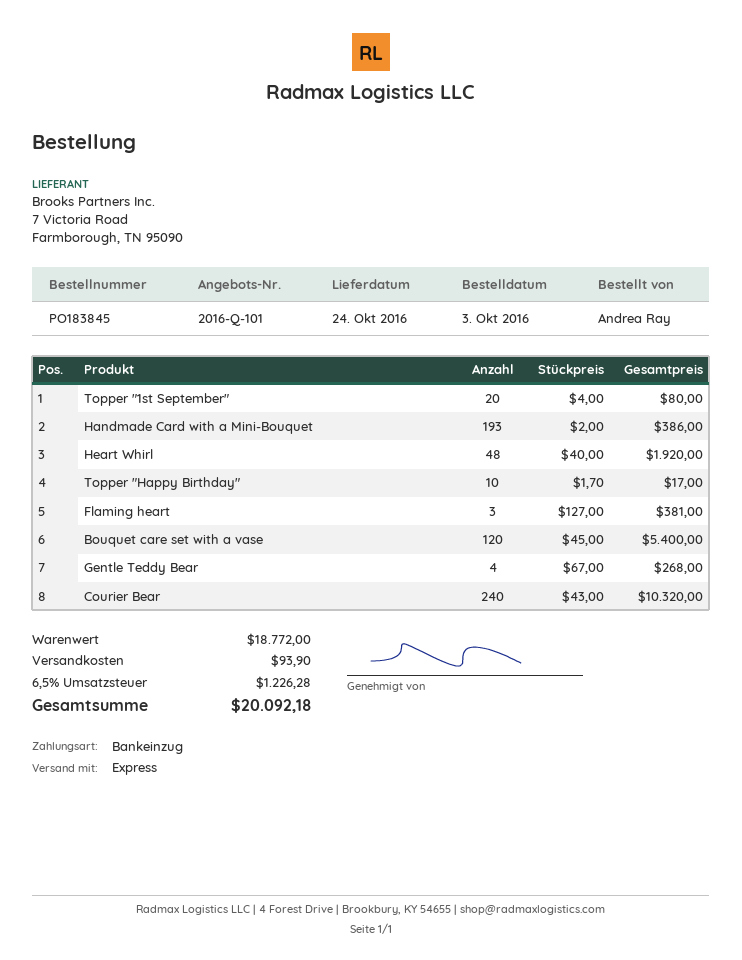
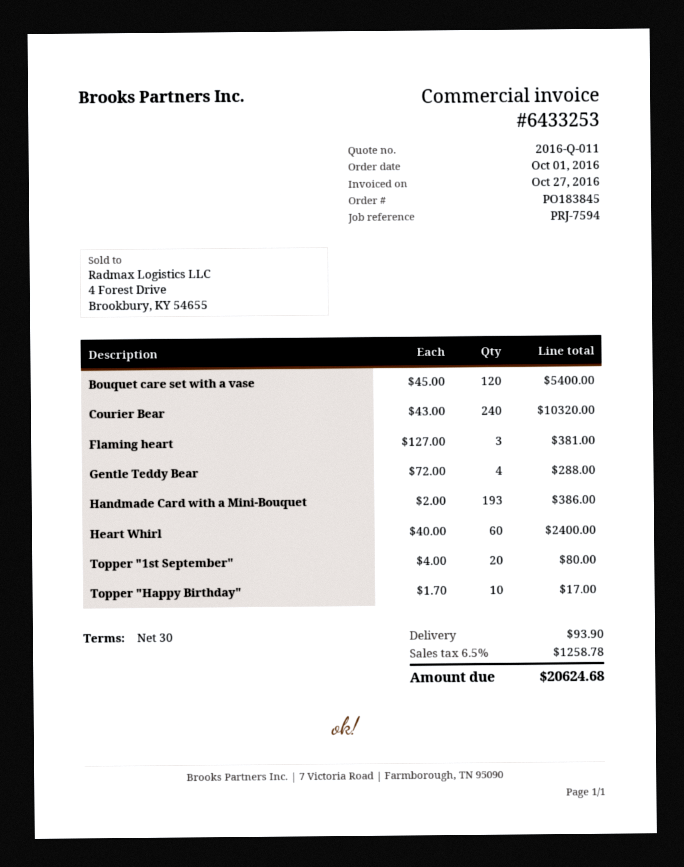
quote number: 2016-Q-101 -> 2016-Q-011
order date: 2016-10-03 -> 2016-10-01
Heart Whirl: 48 x 40.00 = 1920.00 -> 60 x 40.00 = 2400.00
Gentle Teddy Bear: 4 x 67.00 = 268.00 -> 4 x 72.00 = 288.00
tax: 6.5% = 1226.28 -> 6.5% = 1258.78
total: 20092.18 -> 20624.68

